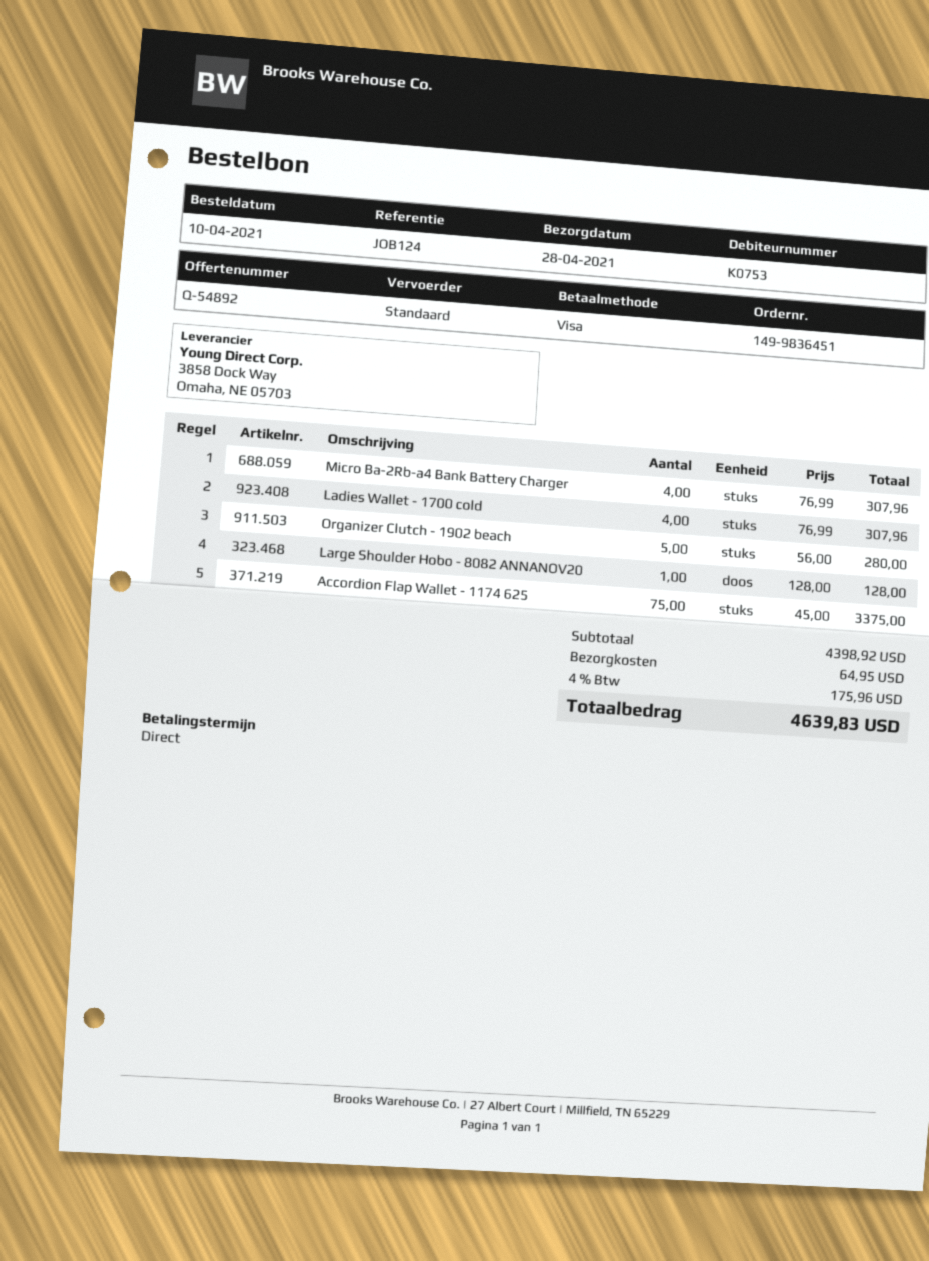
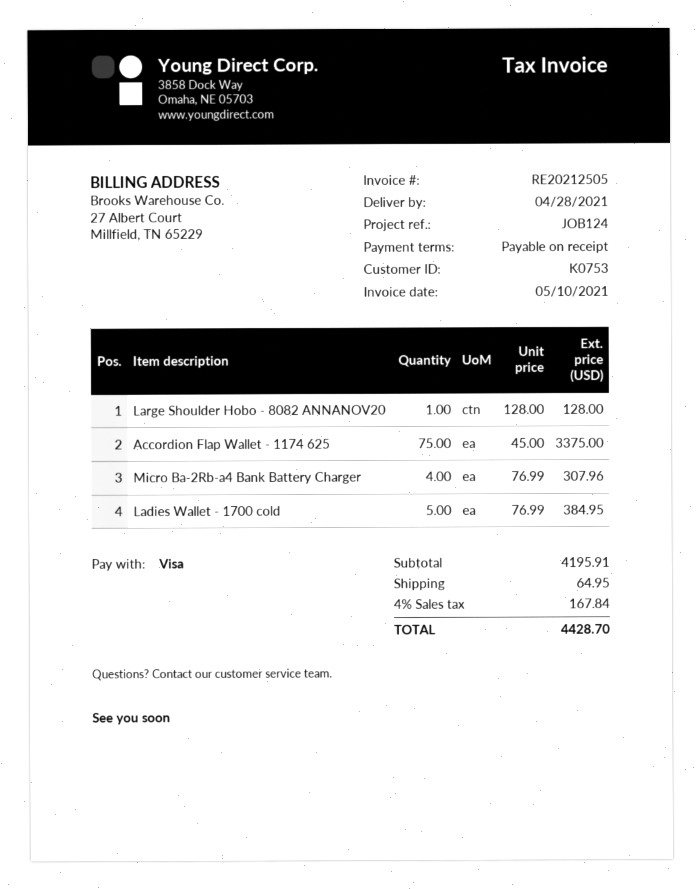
Ladies Wallet - 1700 cold: 4 x 76.99 = 307.96 -> 5 x 76.99 = 384.95
Organizer Clutch - 1902 beach: 5 x 56.00 = 280.00 -> none
subtotal: 4398.92 -> 4195.91
tax: 4% = 175.96 -> 4% = 167.84
total: 4639.83 -> 4428.70

